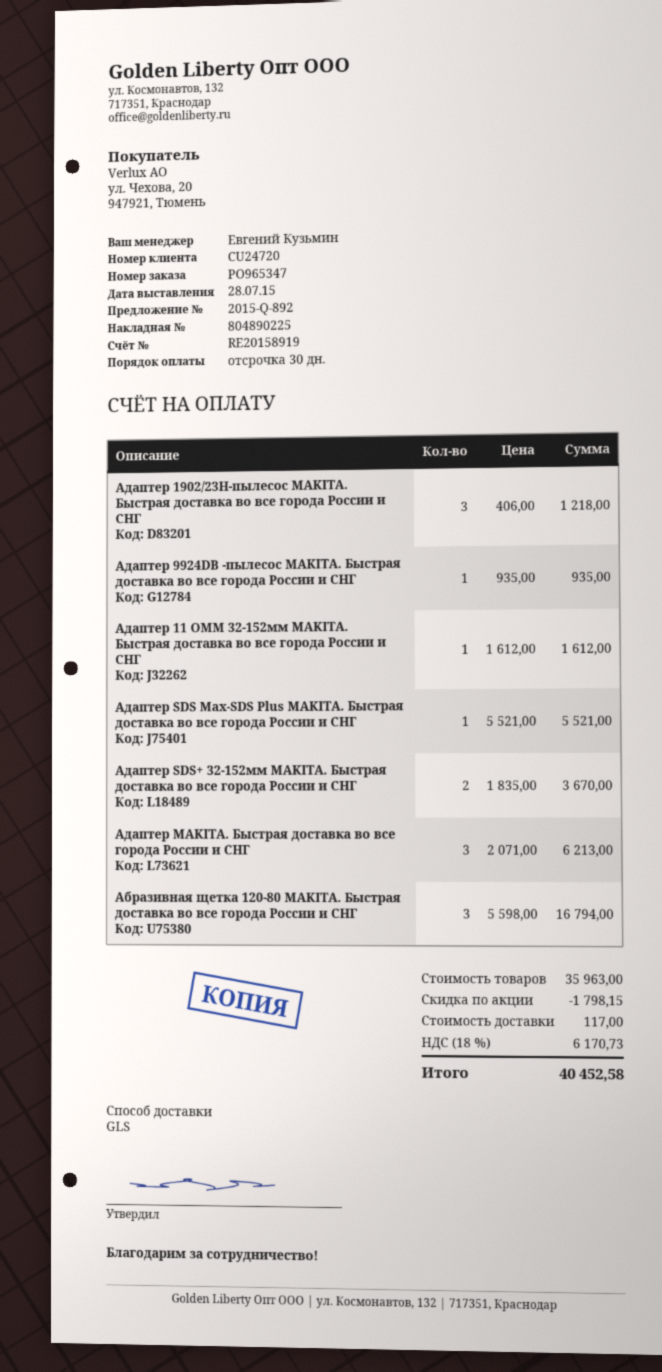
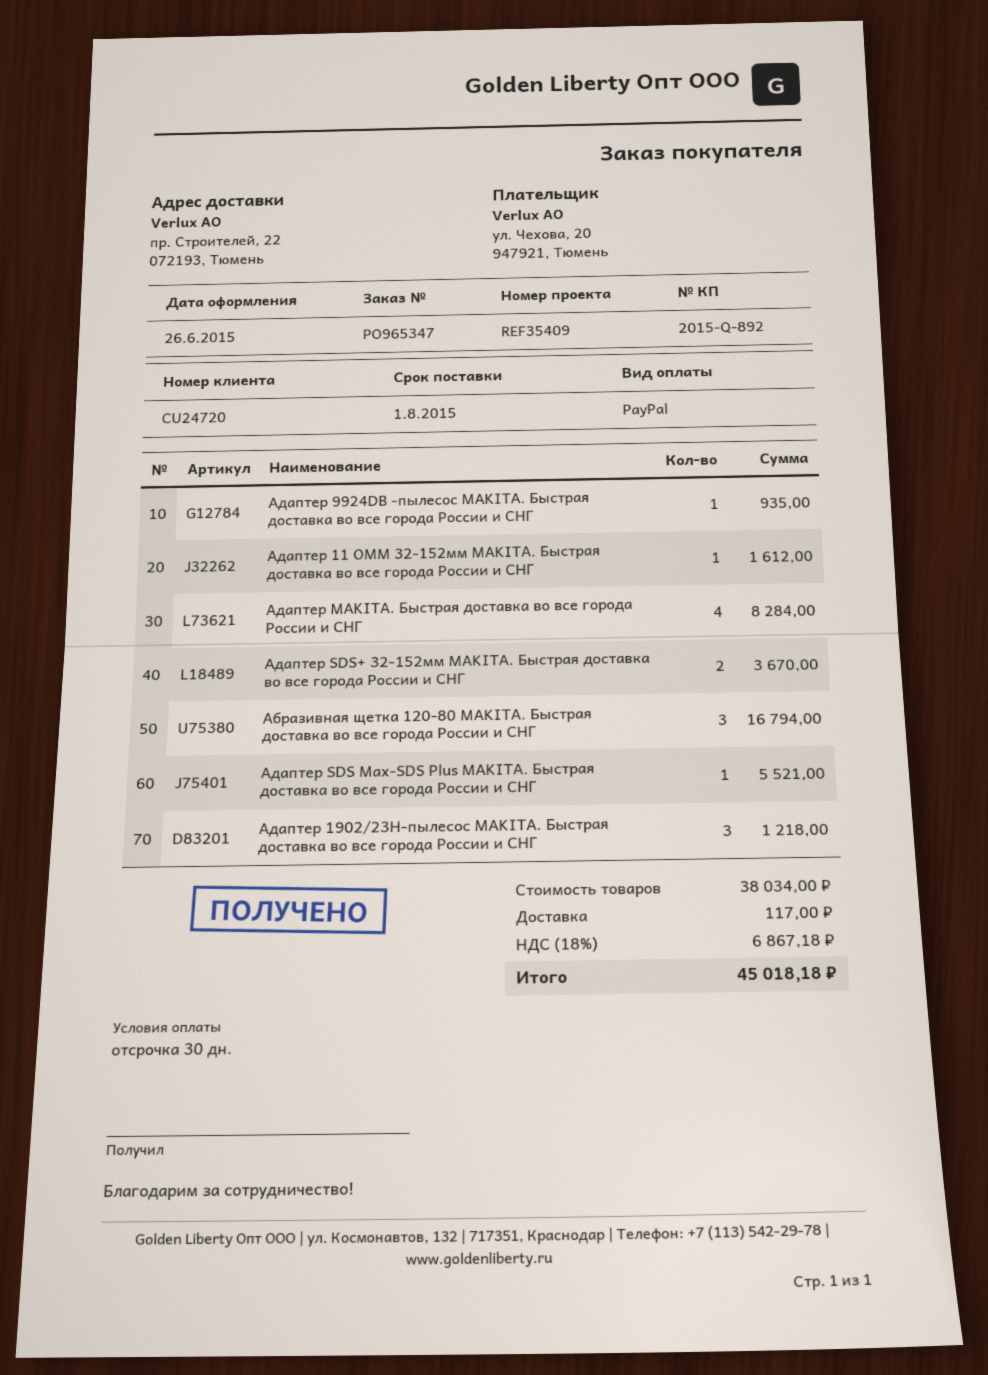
Адаптер MAKITA. Быстрая доставка во все города России и СНГ: 3 for 6213.00 -> 4 for 8284.00
subtotal: 35963.00 -> 38034.00
discount: 1798.15 -> none
tax: 18% = 6170.73 -> 18% = 6867.18
total: 40452.58 -> 45018.18

